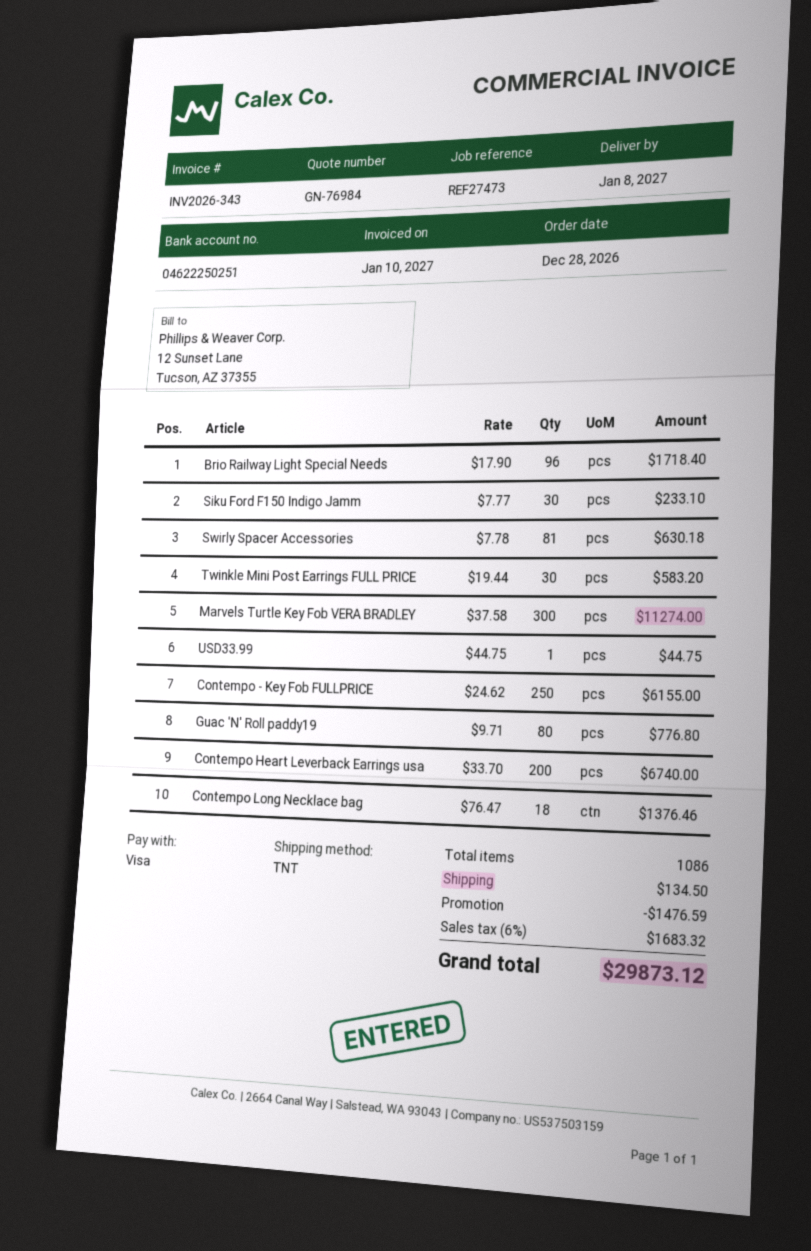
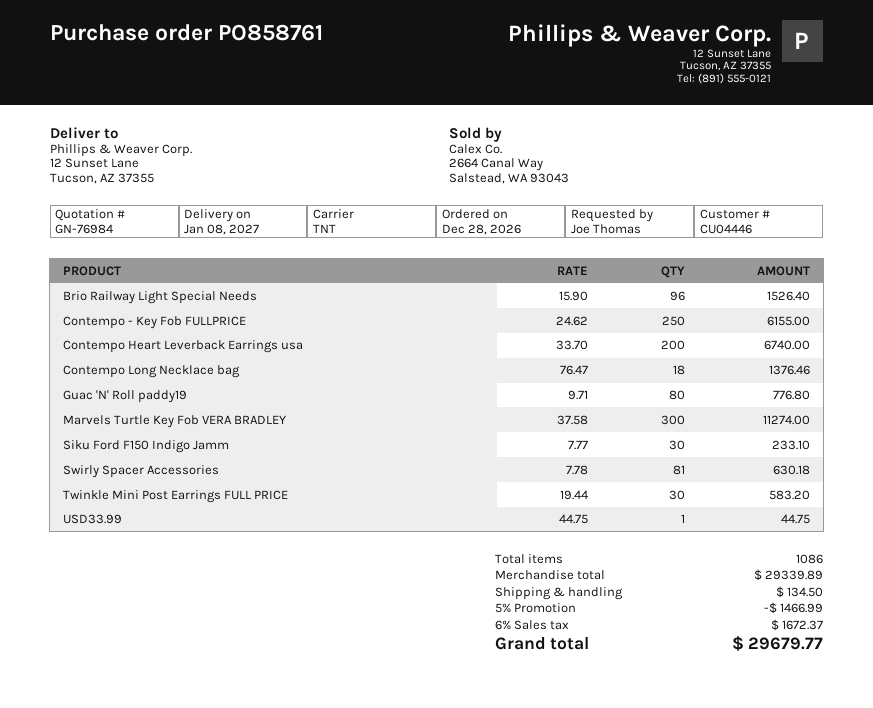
Brio Railway Light Special Needs: 96 x 17.90 = 1718.40 -> 96 x 15.90 = 1526.40
discount: 1476.59 -> 1466.99
tax: 6% = 1683.32 -> 6% = 1672.37
total: 29873.12 -> 29679.77

